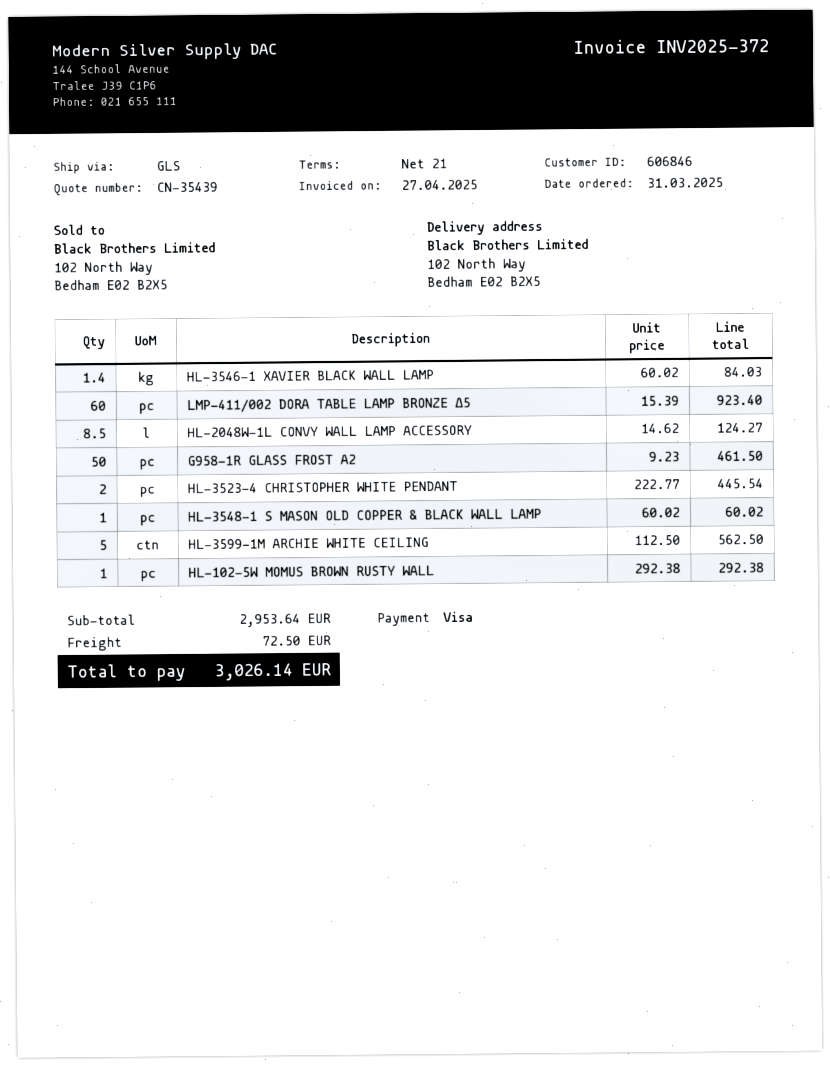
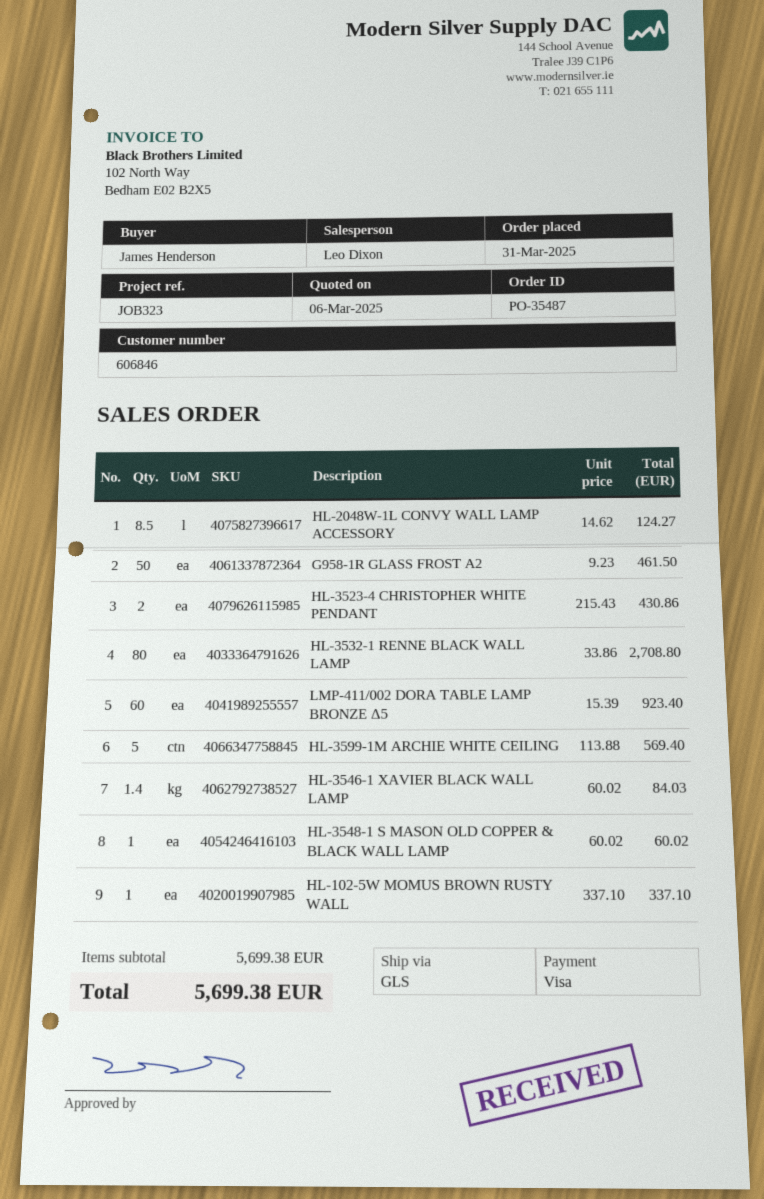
HL-3523-4 CHRISTOPHER WHITE PENDANT: 2 x 222.77 = 445.54 -> 2 x 215.43 = 430.86
HL-3599-1M ARCHIE WHITE CEILING: 5 x 112.50 = 562.50 -> 5 x 113.88 = 569.40
HL-102-5W MOMUS BROWN RUSTY WALL: 1 x 292.38 = 292.38 -> 1 x 337.10 = 337.10
HL-3532-1 RENNE BLACK WALL LAMP: none -> 80 x 33.86 = 2708.80
subtotal: 2953.64 -> 5699.38
shipping: 72.50 -> none
total: 3026.14 -> 5699.38

